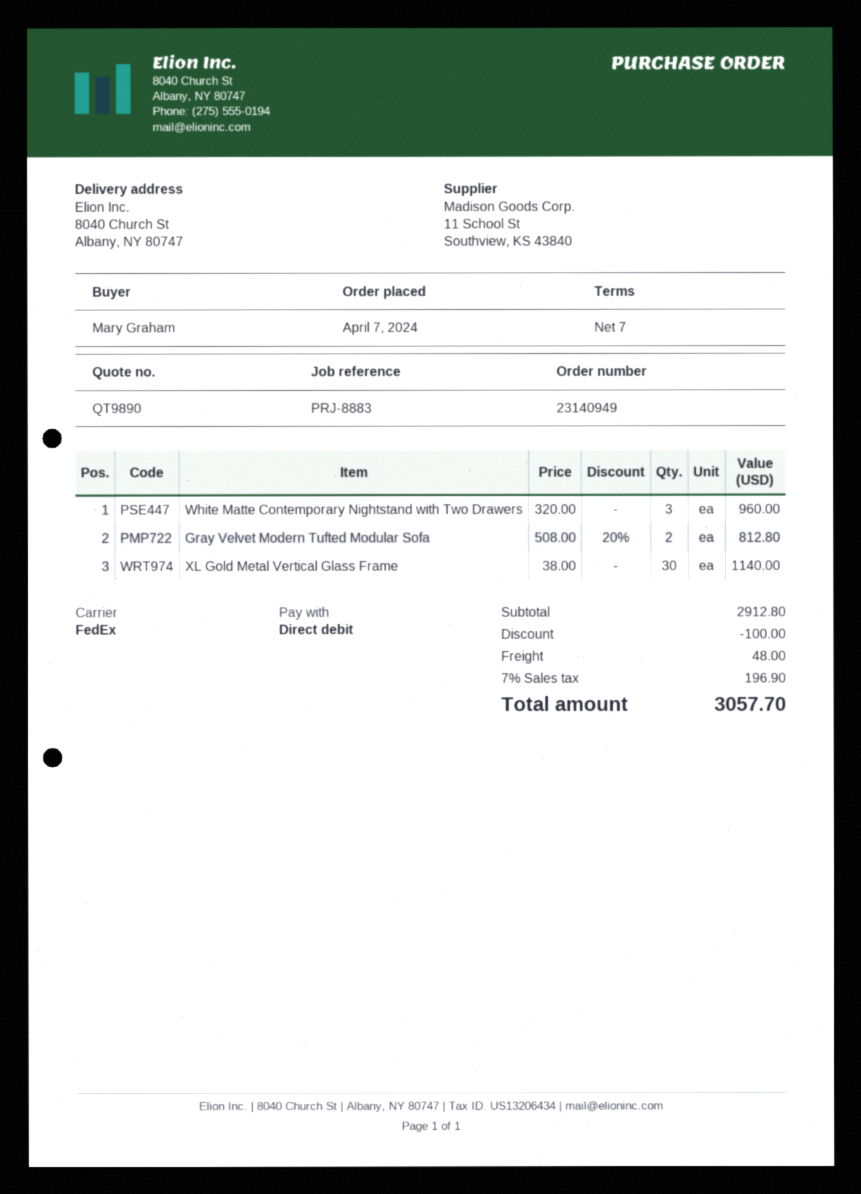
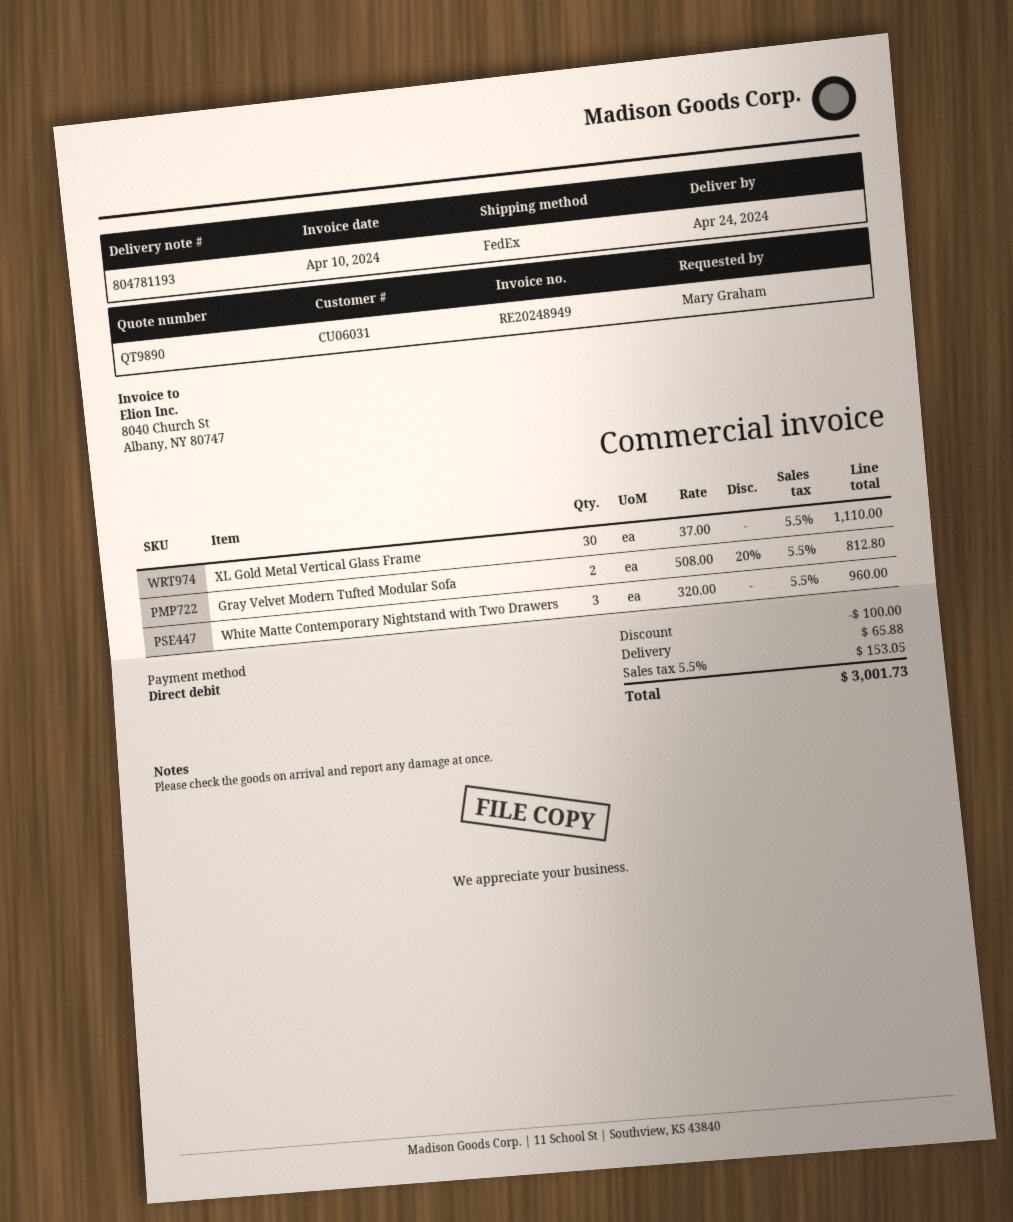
XL Gold Metal Vertical Glass Frame: 30 x 38.00 = 1140.00 -> 30 x 37.00 = 1110.00
shipping: 48.00 -> 65.88
tax: 7% = 196.90 -> 5.5% = 153.05
total: 3057.70 -> 3001.73

